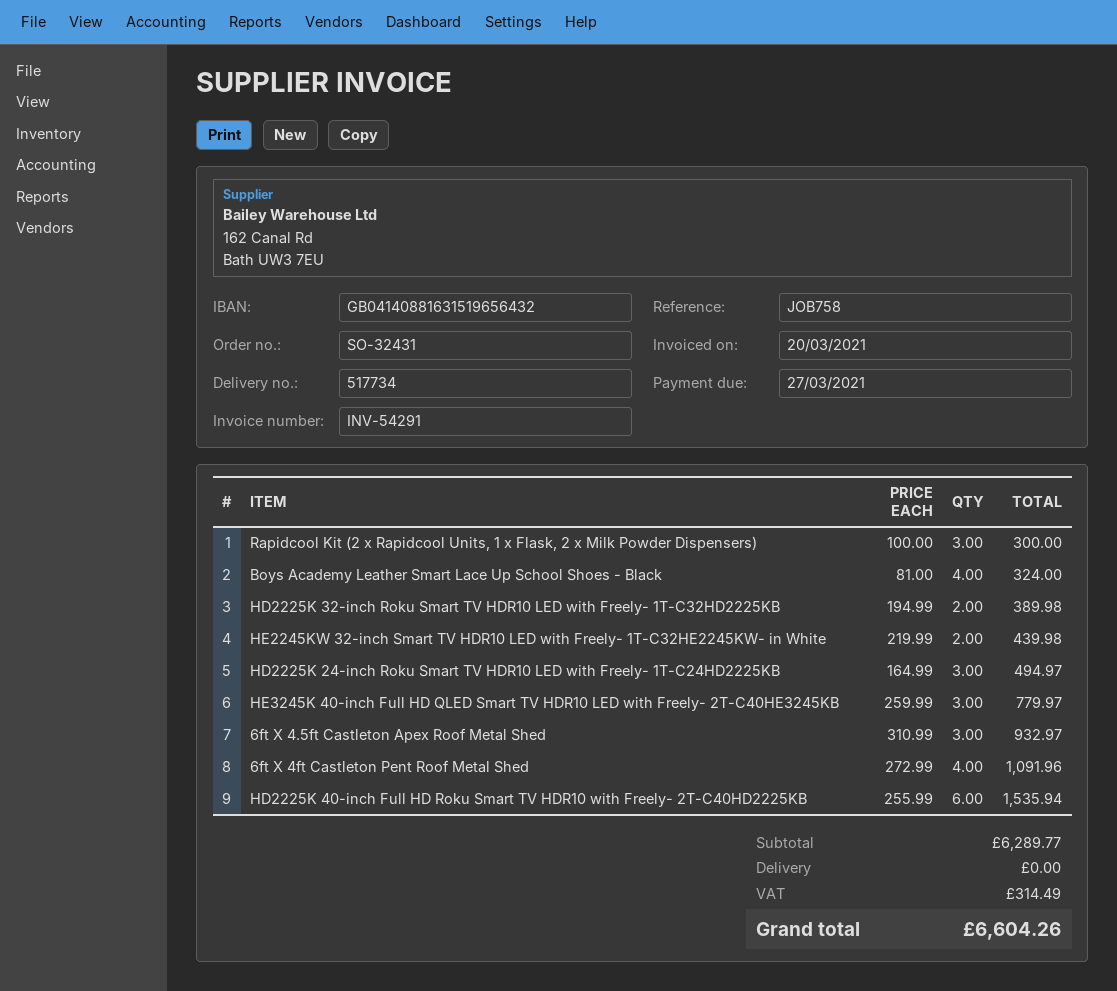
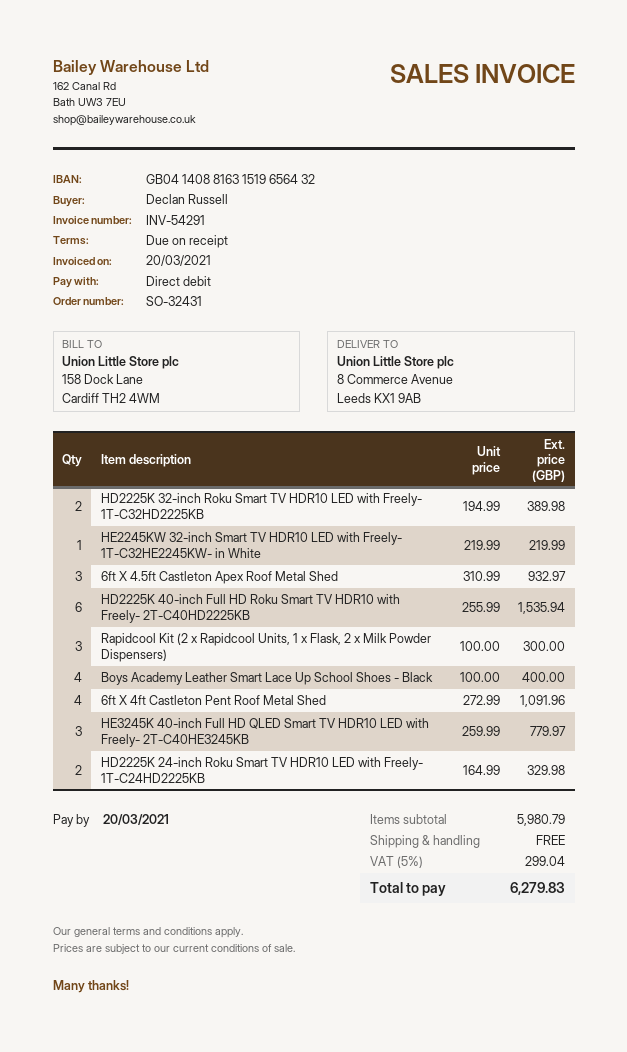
due date: 2021-03-27 -> 2021-03-20
Boys Academy Leather Smart Lace Up School Shoes - Black: 4 x 81.00 = 324.00 -> 4 x 100.00 = 400.00
HE2245KW 32-inch Smart TV HDR10 LED with Freely- 1T-C32HE2245KW- in White: 2 x 219.99 = 439.98 -> 1 x 219.99 = 219.99
HD2225K 24-inch Roku Smart TV HDR10 LED with Freely- 1T-C24HD2225KB: 3 x 164.99 = 494.97 -> 2 x 164.99 = 329.98
subtotal: 6289.77 -> 5980.79
tax: 314.49 -> 299.04
total: 6604.26 -> 6279.83

